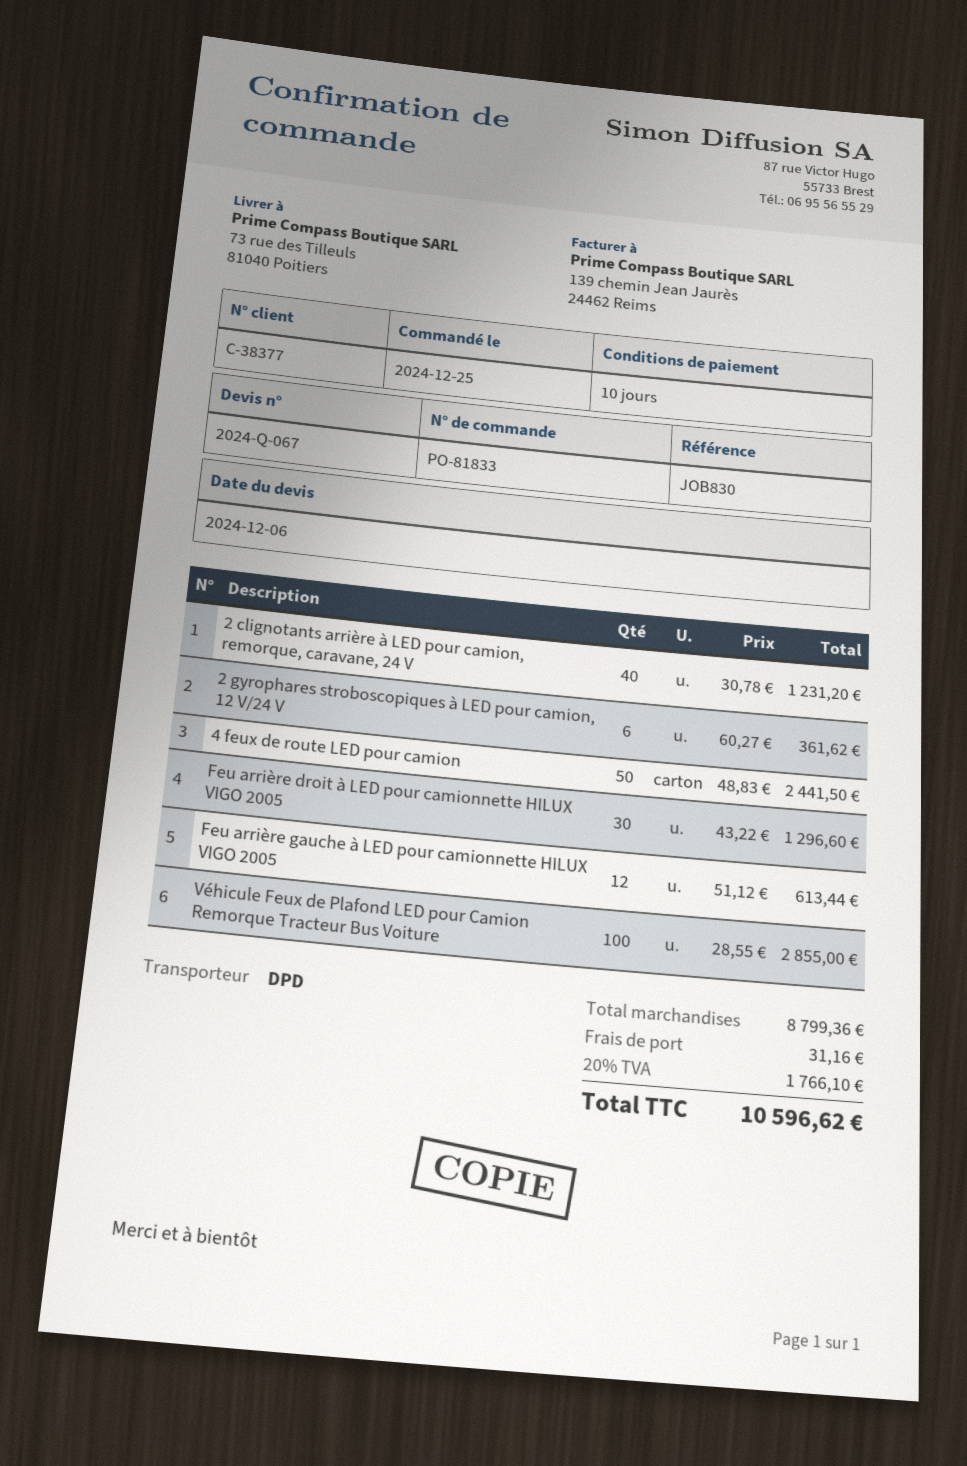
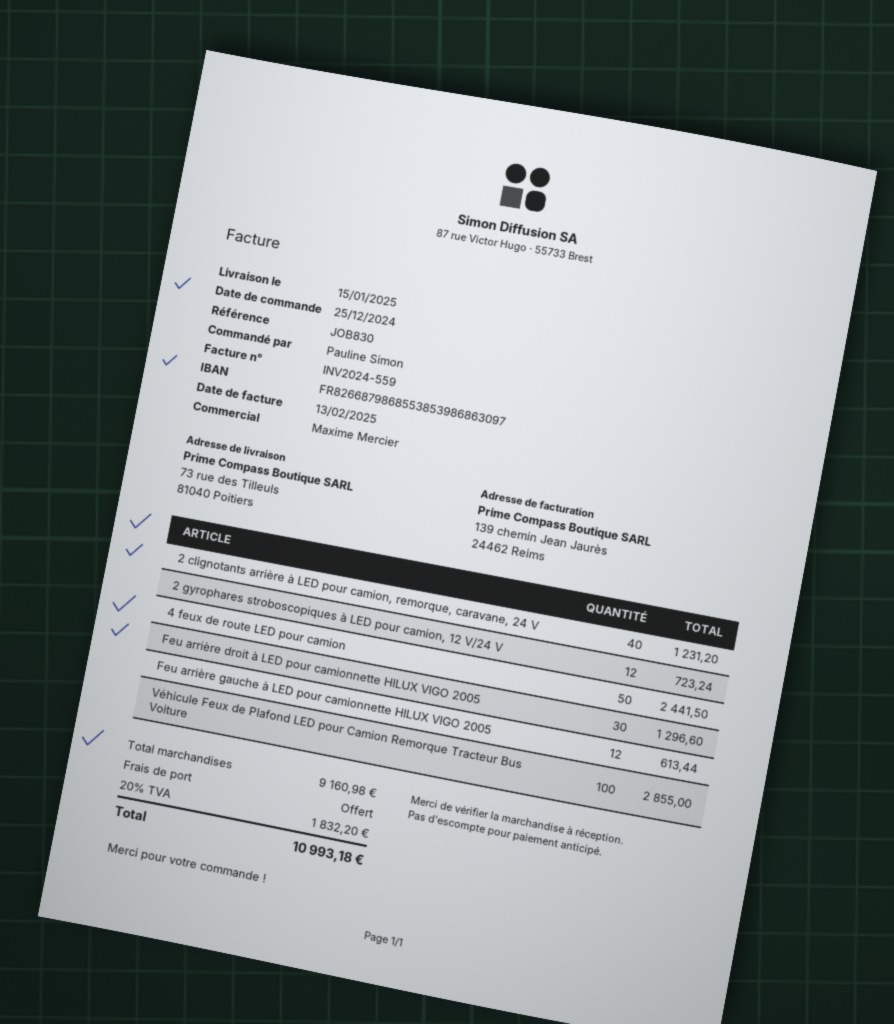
2 gyrophares stroboscopiques à LED pour camion, 12 V/24 V: 6 for 361.62 -> 12 for 723.24
subtotal: 8799.36 -> 9160.98
shipping: 31.16 -> 0.00
tax: 20% = 1766.10 -> 20% = 1832.20
total: 10596.62 -> 10993.18

